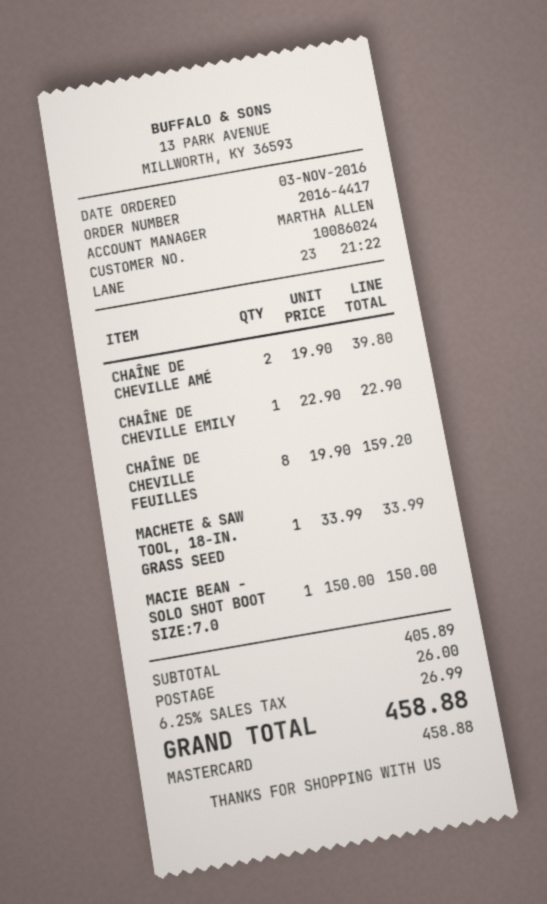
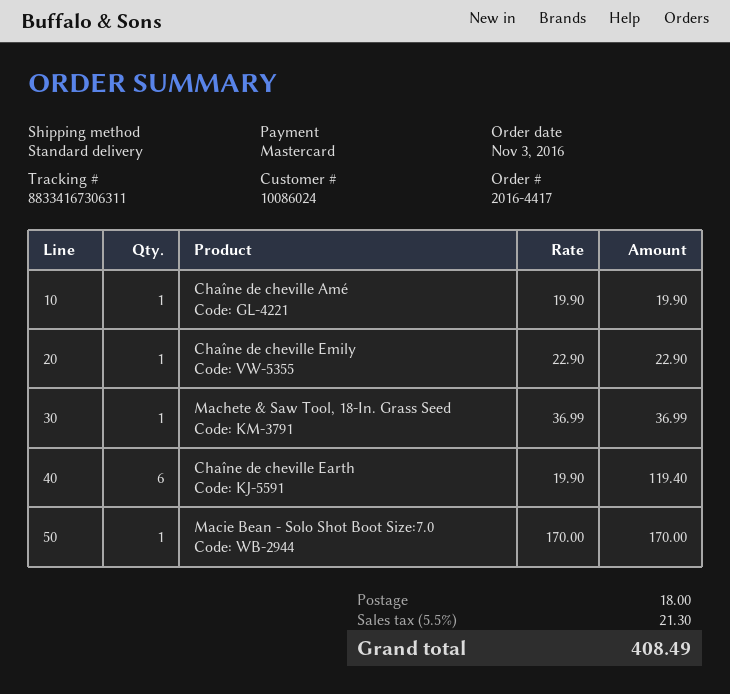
CHAÎNE DE CHEVILLE AMÉ: 2 x 19.90 = 39.80 -> 1 x 19.90 = 19.90
CHAÎNE DE CHEVILLE FEUILLES: 8 x 19.90 = 159.20 -> none
MACHETE & SAW TOOL, 18-IN. GRASS SEED: 1 x 33.99 = 33.99 -> 1 x 36.99 = 36.99
MACIE BEAN - SOLO SHOT BOOT SIZE:7.0: 1 x 150.00 = 150.00 -> 1 x 170.00 = 170.00
Chaîne de cheville Earth: none -> 6 x 19.90 = 119.40
shipping: 26.00 -> 18.00
tax: 6.25% = 26.99 -> 5.5% = 21.30
total: 458.88 -> 408.49

